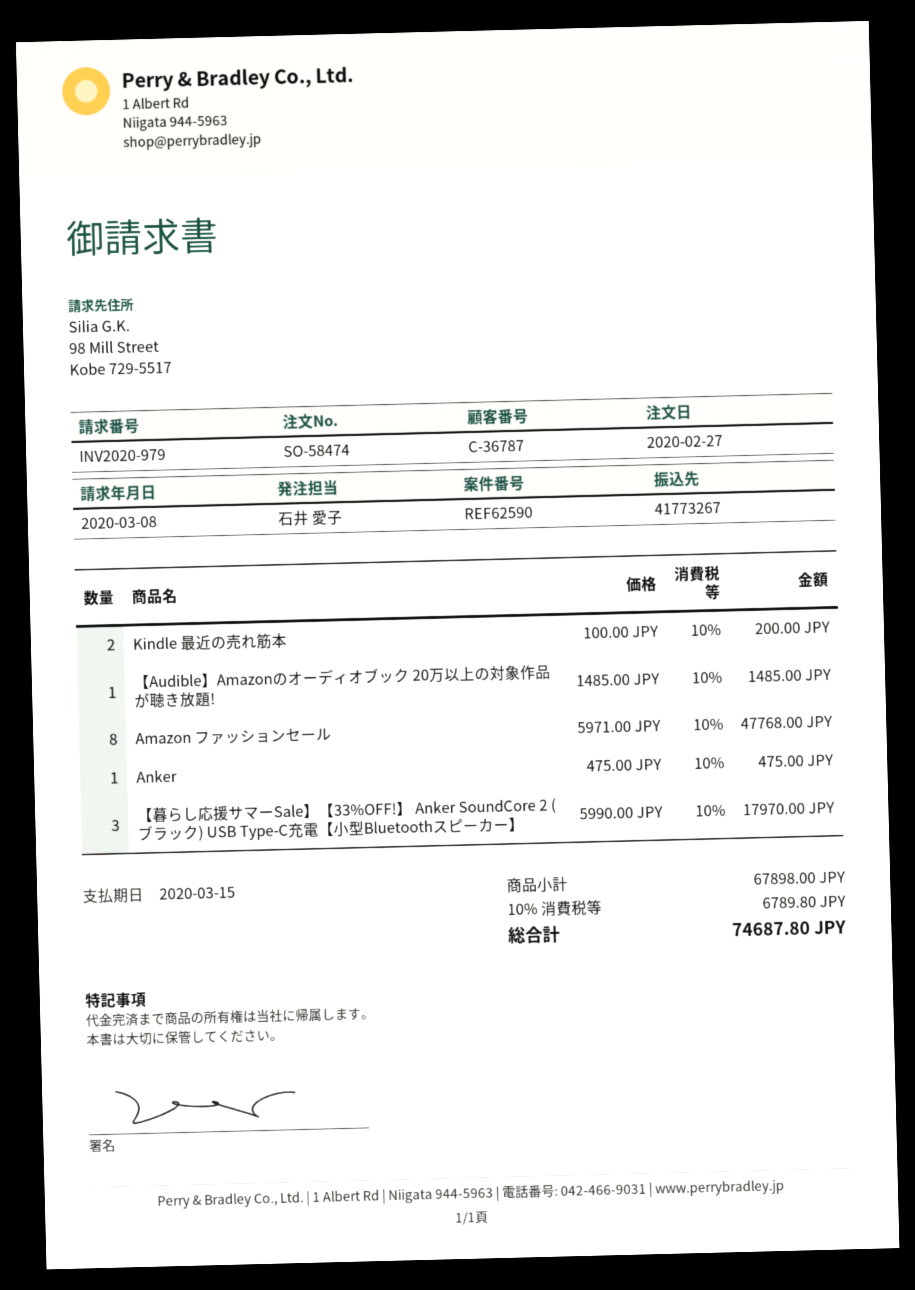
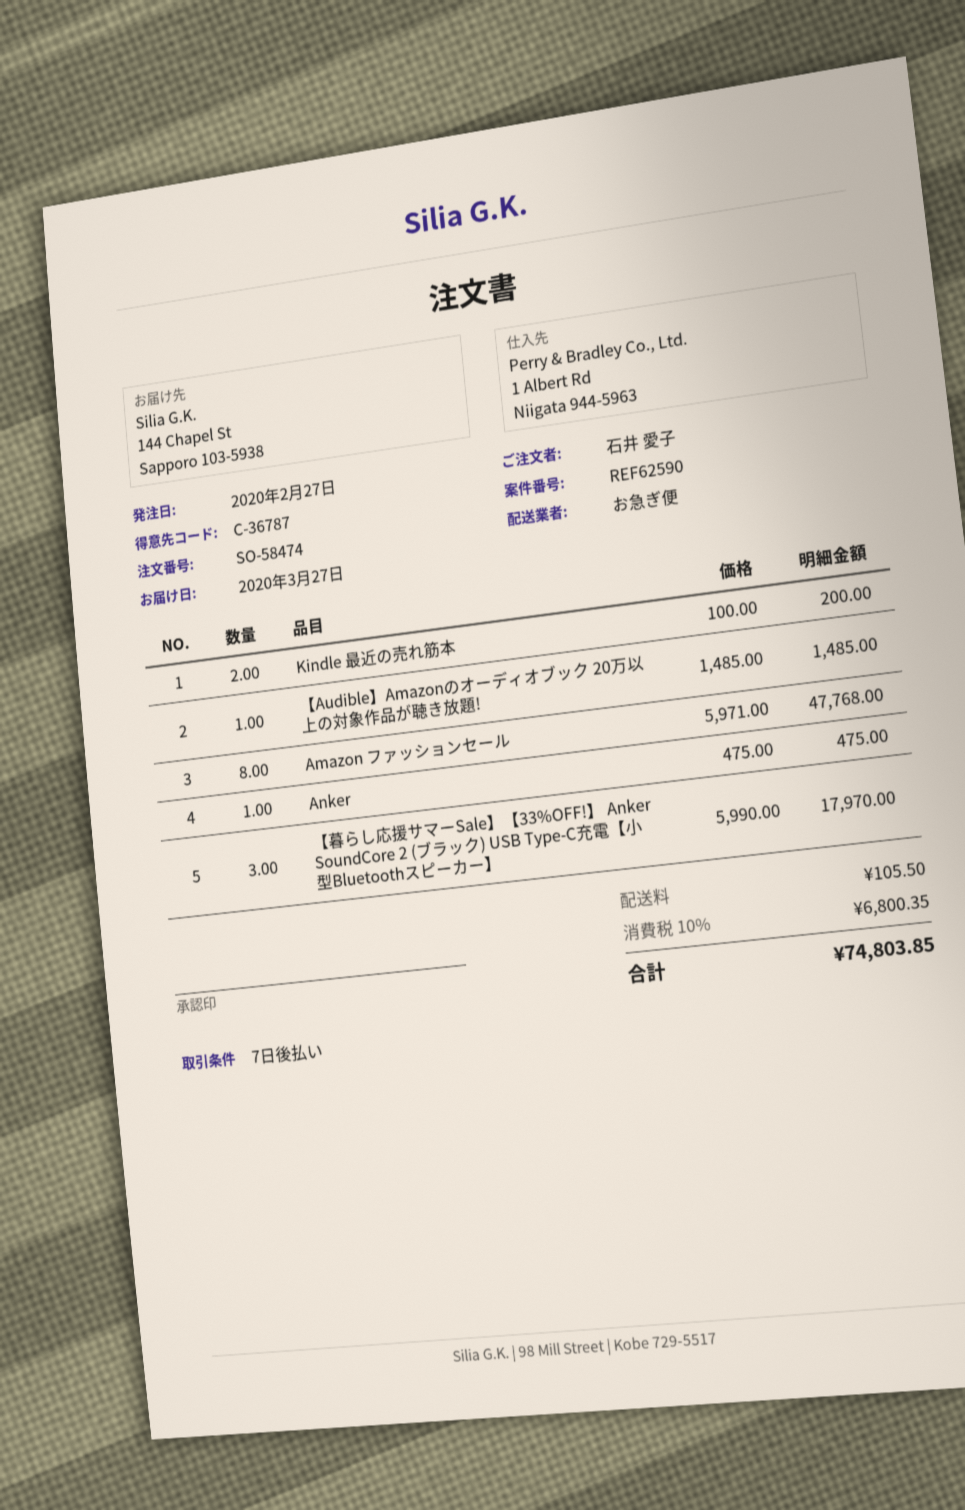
shipping: none -> 105.50
tax: 10% = 6789.80 -> 10% = 6800.35
total: 74687.80 -> 74803.85

